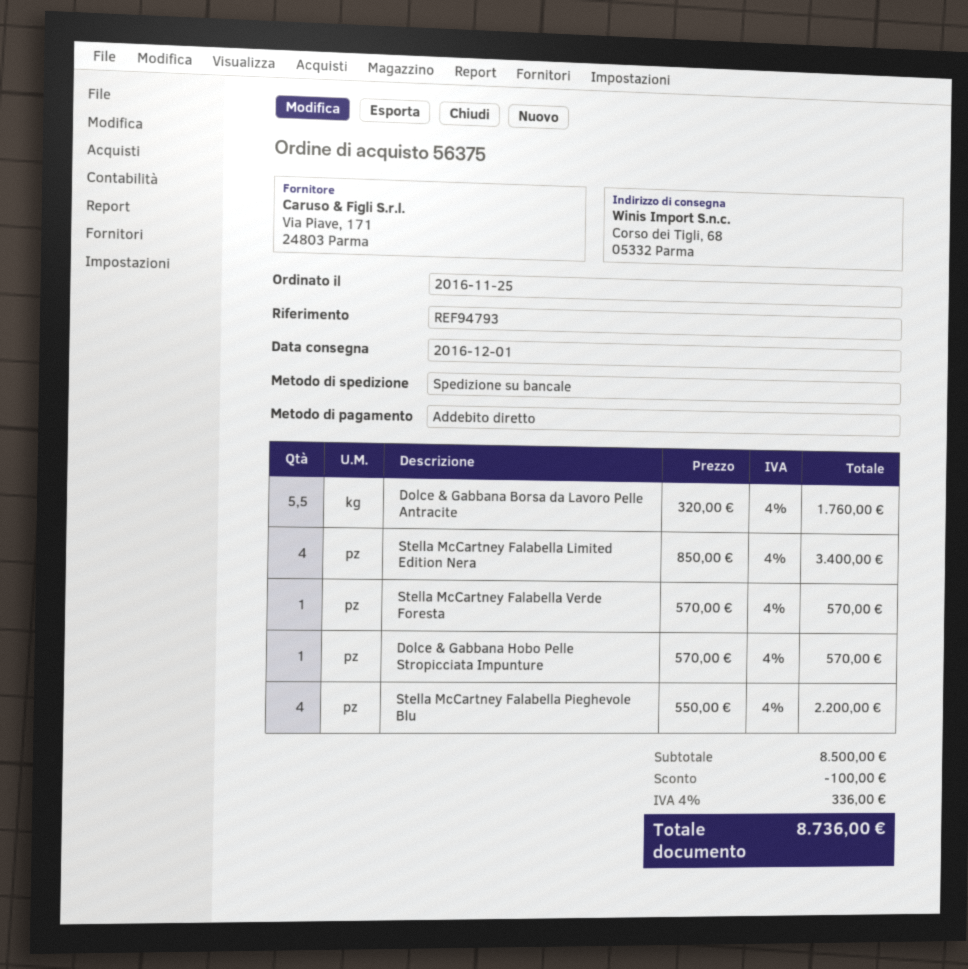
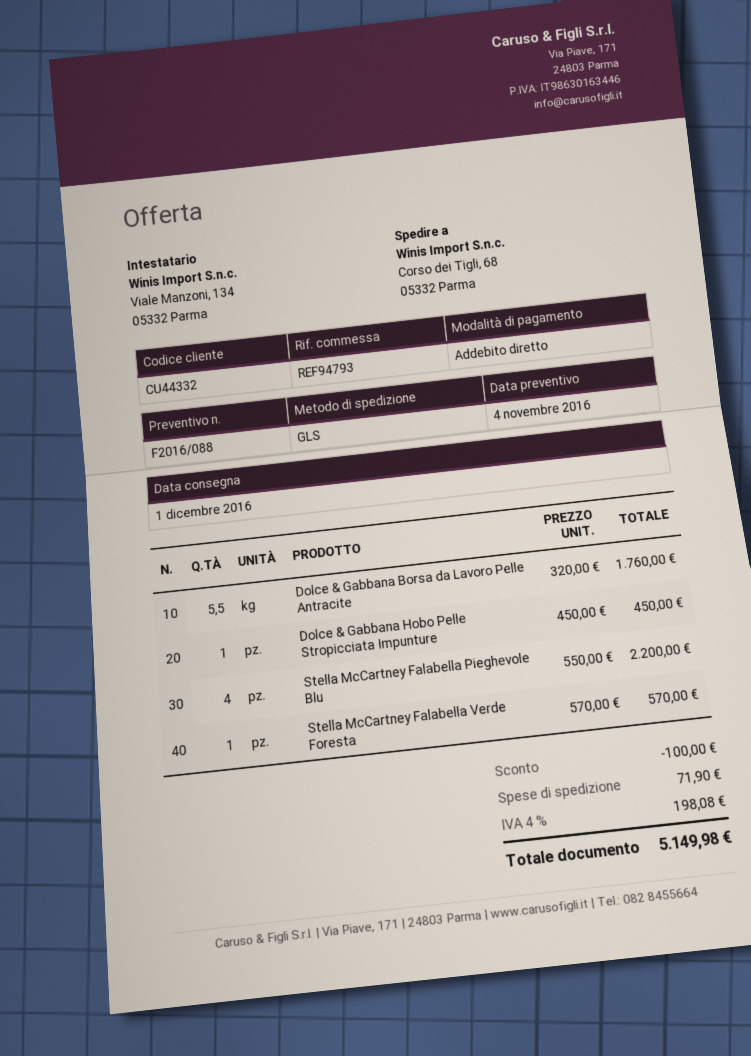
shipping method: pallet freight -> GLS
Stella McCartney Falabella Limited Edition Nera: 4 x 850.00 = 3400.00 -> none
Dolce & Gabbana Hobo Pelle Stropicciata Impunture: 1 x 570.00 = 570.00 -> 1 x 450.00 = 450.00
shipping: none -> 71.90
tax: 4% = 336.00 -> 4% = 198.08
total: 8736.00 -> 5149.98

